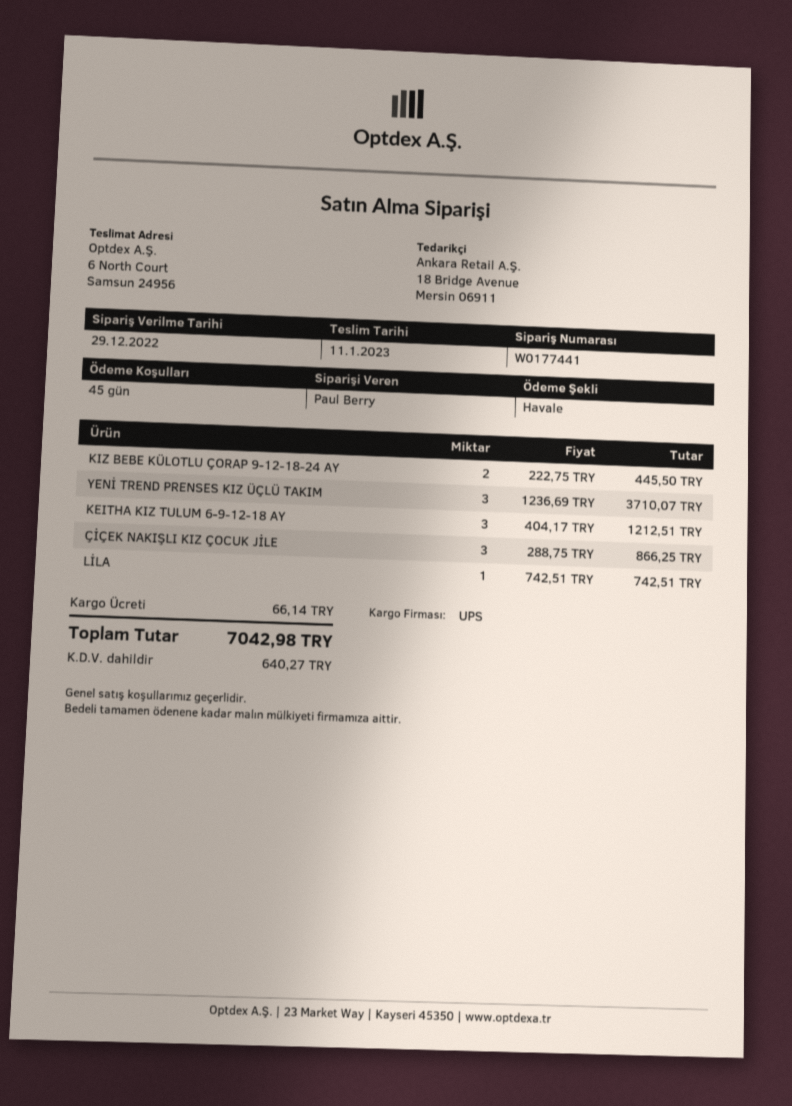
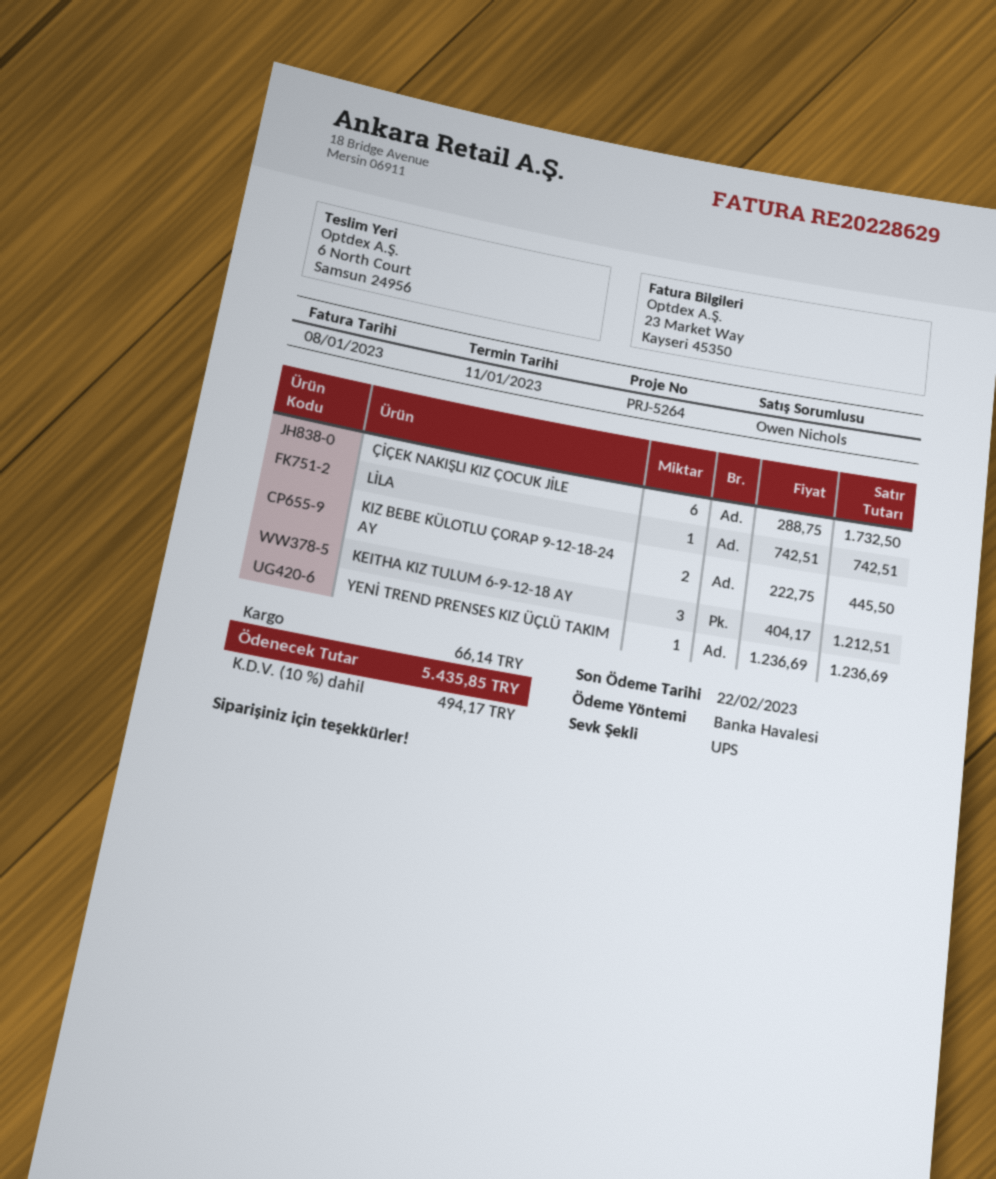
YENİ TREND PRENSES KIZ ÜÇLÜ TAKIM: 3 x 1236.69 = 3710.07 -> 1 x 1236.69 = 1236.69
ÇİÇEK NAKIŞLI KIZ ÇOCUK JİLE: 3 x 288.75 = 866.25 -> 6 x 288.75 = 1732.50
tax: 640.27 -> 494.17
total: 7042.98 -> 5435.85

